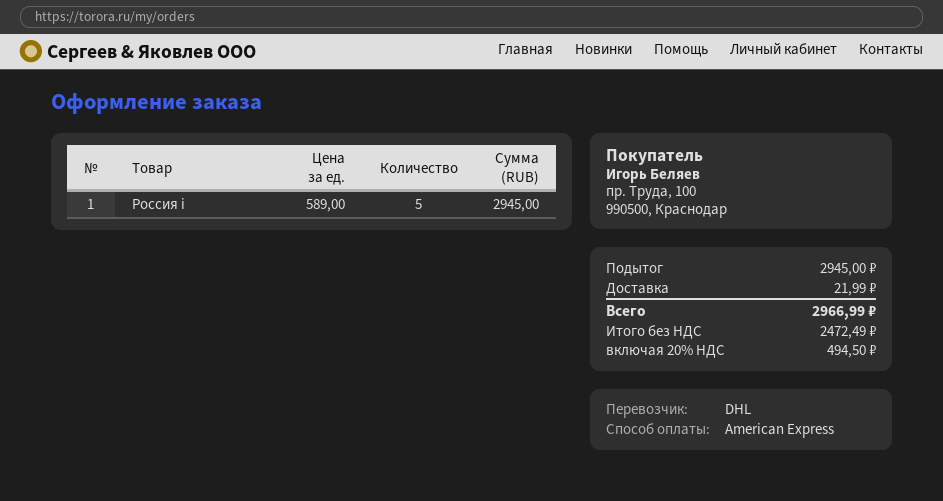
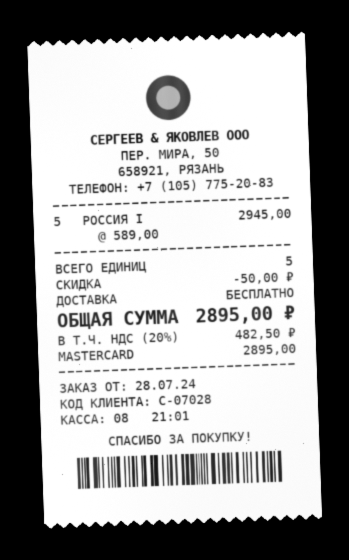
payment method: American Express -> Mastercard
discount: none -> 50.00
shipping: 21.99 -> 0.00
tax: 20% = 494.50 -> 20% = 482.50
total: 2966.99 -> 2895.00

